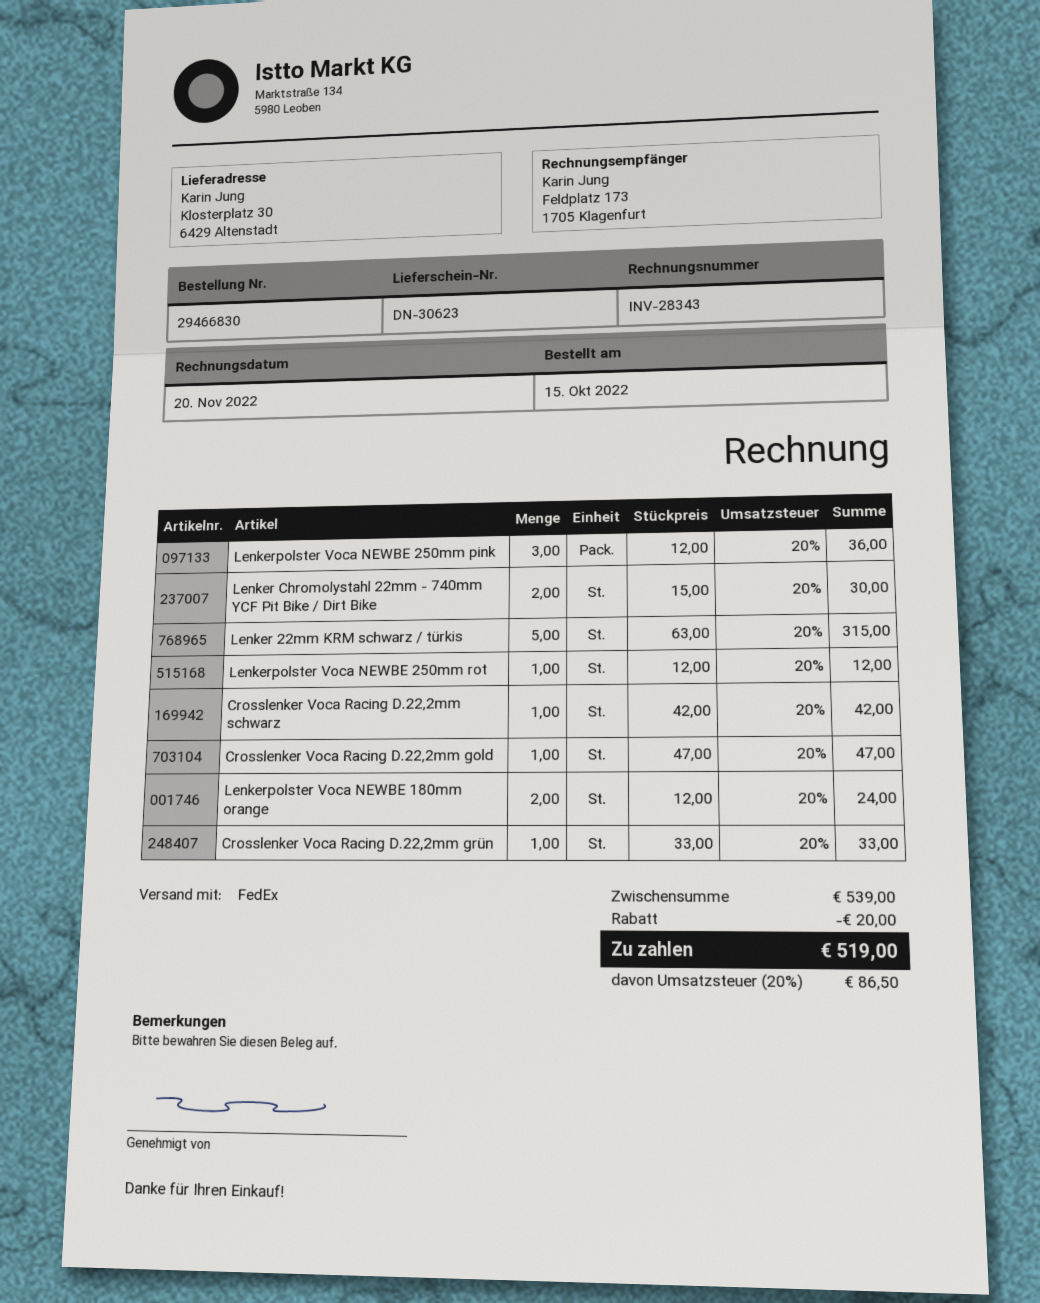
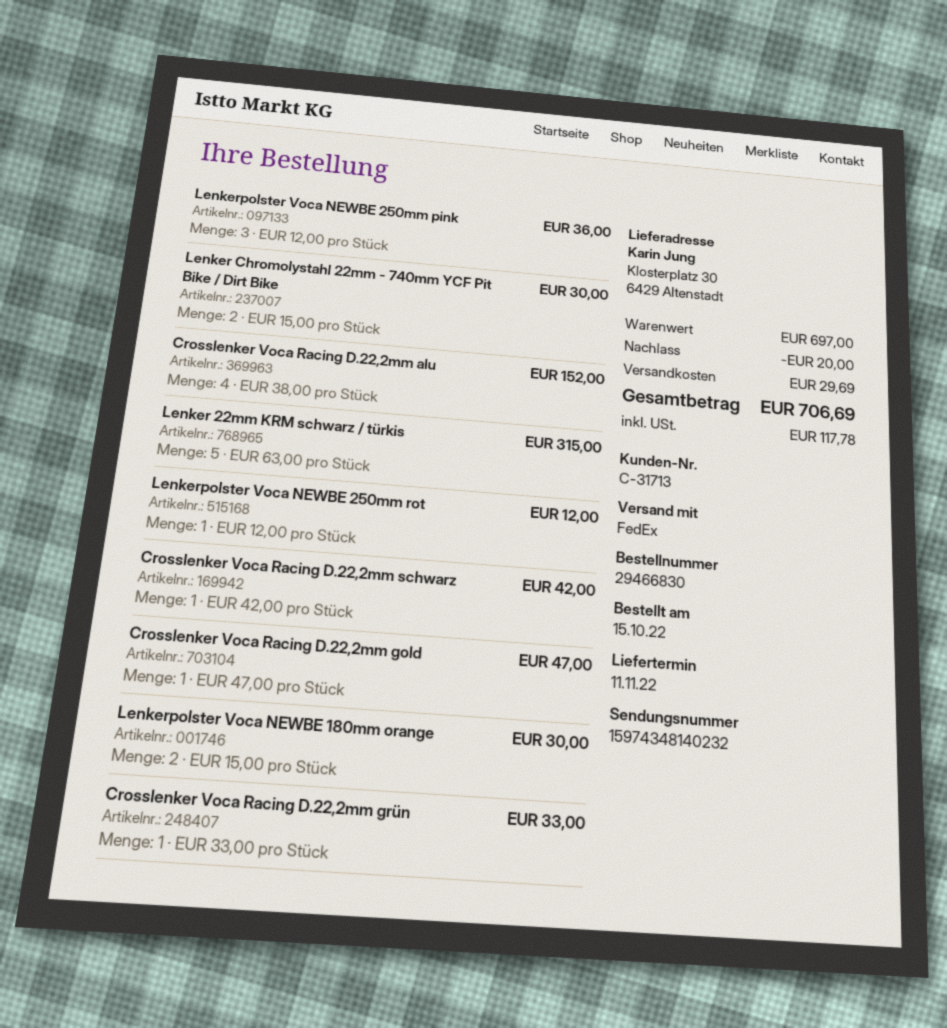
Lenkerpolster Voca NEWBE 180mm orange: 2 x 12.00 = 24.00 -> 2 x 15.00 = 30.00
Crosslenker Voca Racing D.22,2mm alu: none -> 4 x 38.00 = 152.00
subtotal: 539.00 -> 697.00
shipping: none -> 29.69
tax: 86.50 -> 117.78
total: 519.00 -> 706.69

